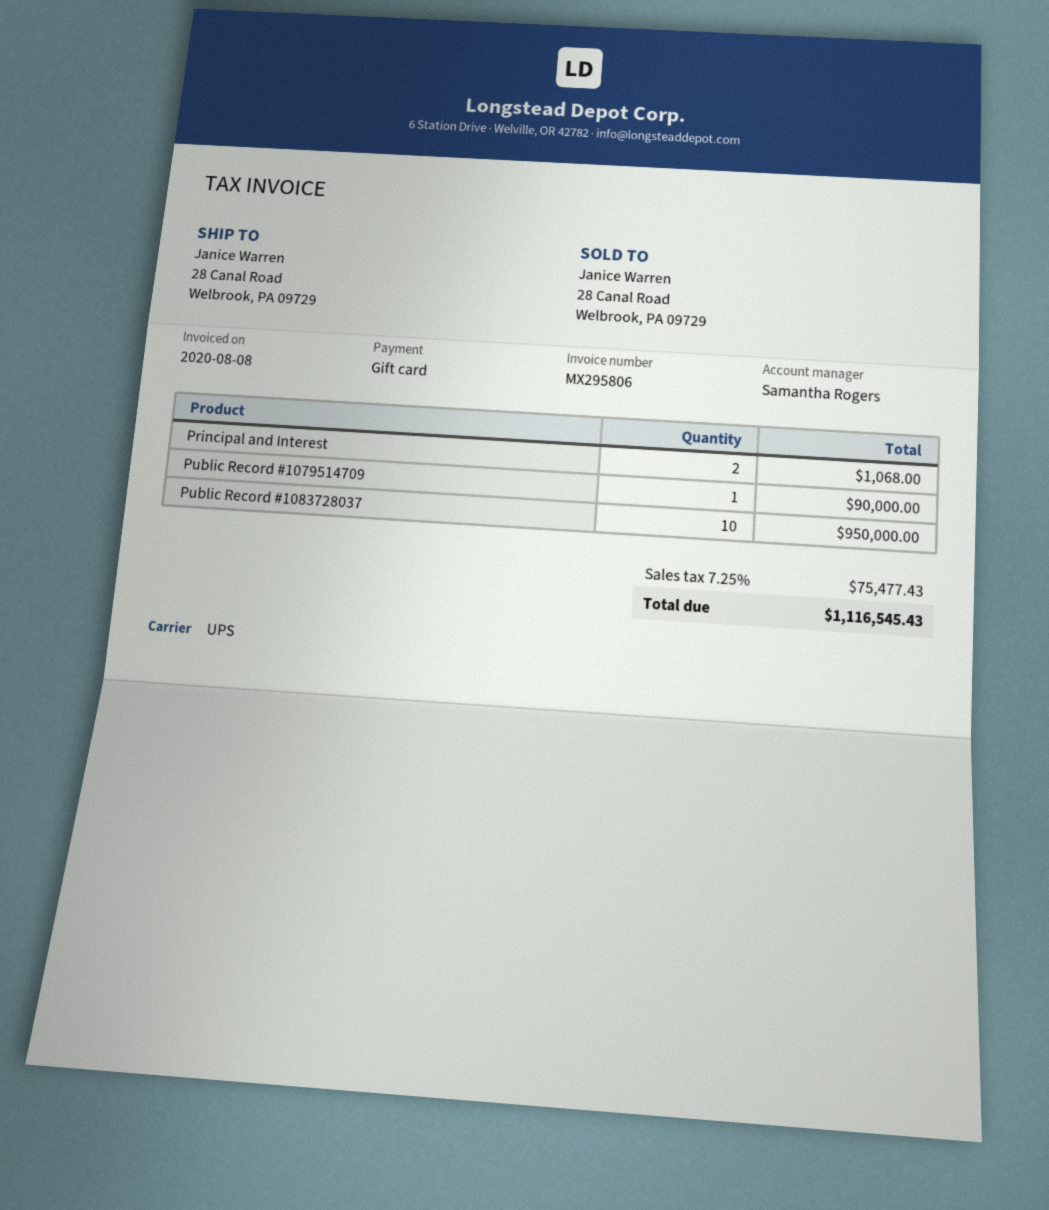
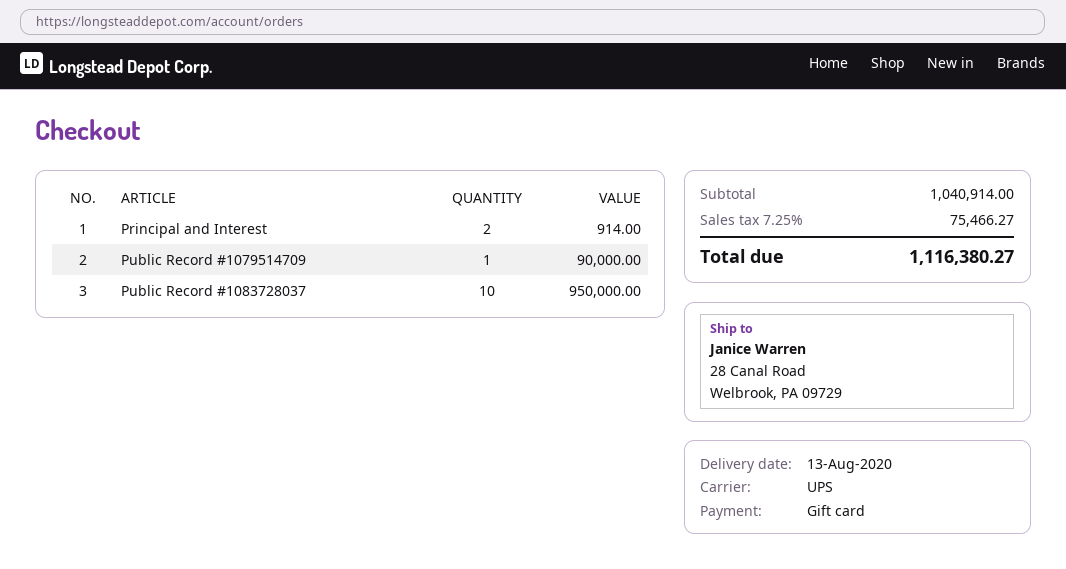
Principal and Interest: 2 for 1068.00 -> 2 for 914.00
tax: 7.25% = 75477.43 -> 7.25% = 75466.27
total: 1116545.43 -> 1116380.27

